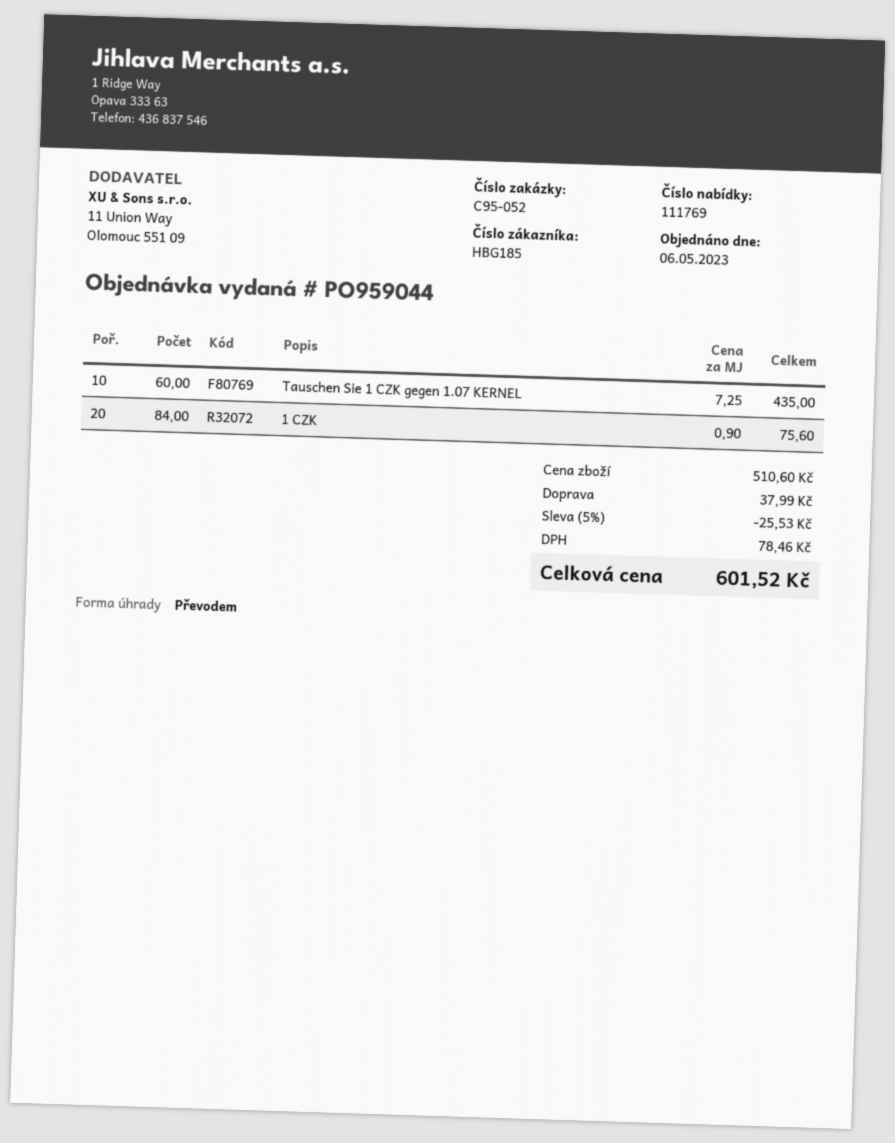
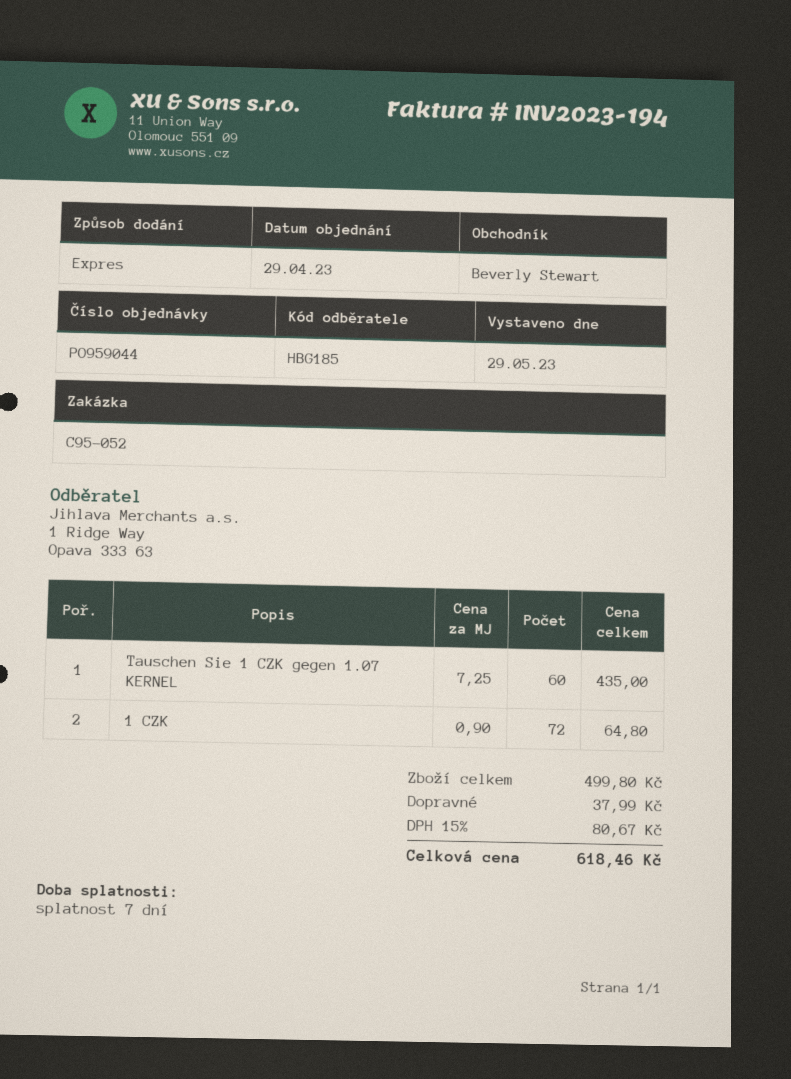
order date: 2023-05-06 -> 2023-04-29
1 CZK: 84 x 0.90 = 75.60 -> 72 x 0.90 = 64.80
subtotal: 510.60 -> 499.80
discount: 5% = 25.53 -> none
tax: 78.46 -> 80.67
total: 601.52 -> 618.46

